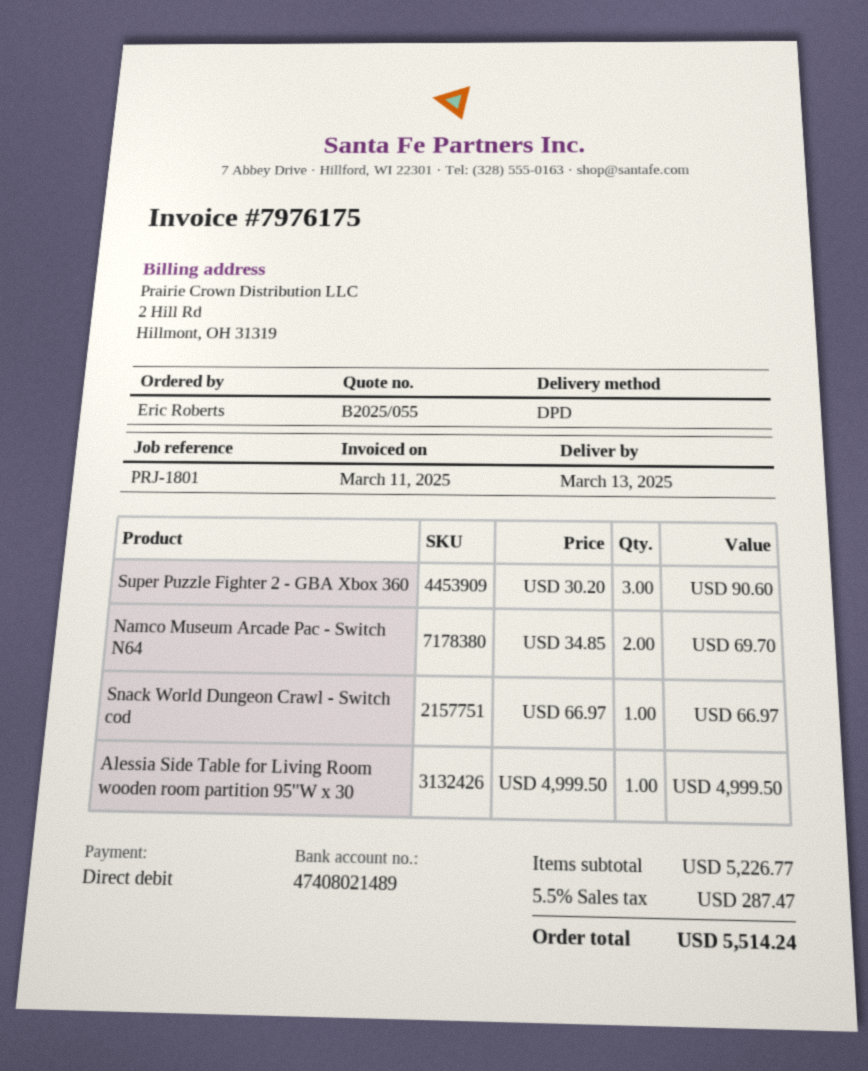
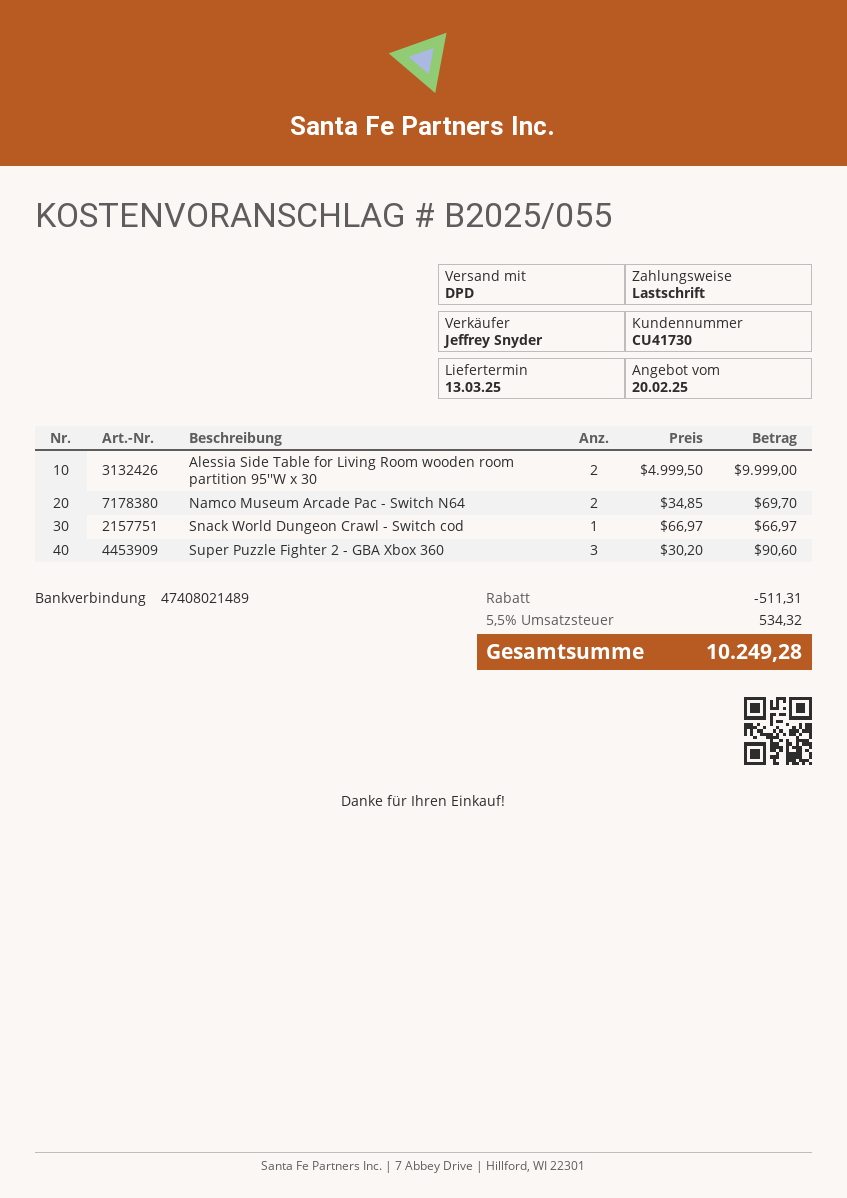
Alessia Side Table for Living Room wooden room partition 95''W x 30: 1 x 4999.50 = 4999.50 -> 2 x 4999.50 = 9999.00
discount: none -> 511.31
tax: 5.5% = 287.47 -> 5.5% = 534.32
total: 5514.24 -> 10249.28

